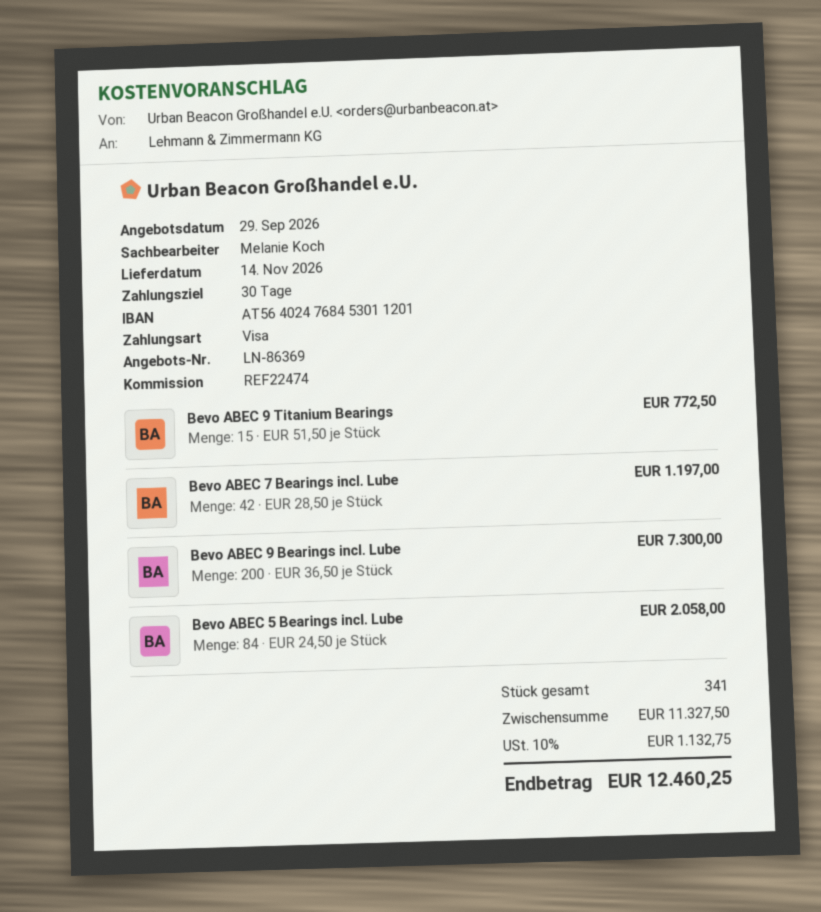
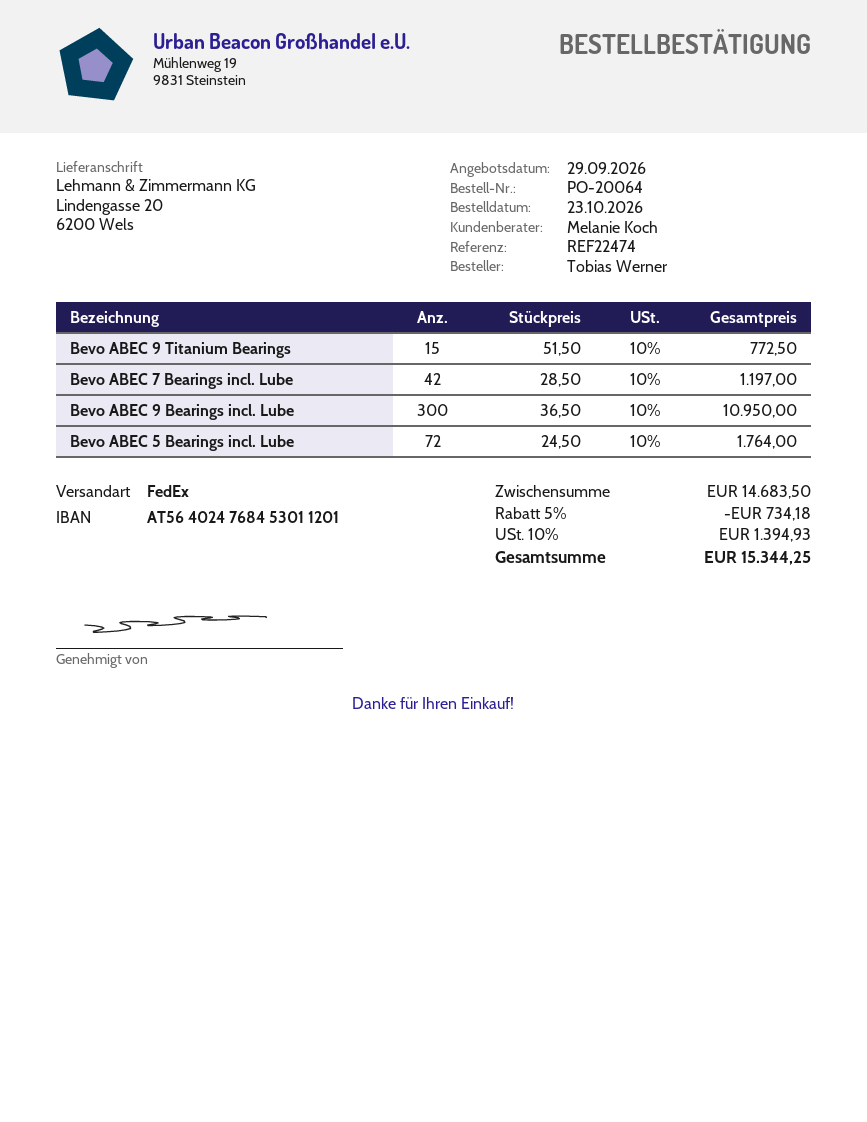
Bevo ABEC 9 Bearings incl. Lube: 200 x 36.50 = 7300.00 -> 300 x 36.50 = 10950.00
Bevo ABEC 5 Bearings incl. Lube: 84 x 24.50 = 2058.00 -> 72 x 24.50 = 1764.00
subtotal: 11327.50 -> 14683.50
discount: none -> 5% = 734.18
tax: 10% = 1132.75 -> 10% = 1394.93
total: 12460.25 -> 15344.25

